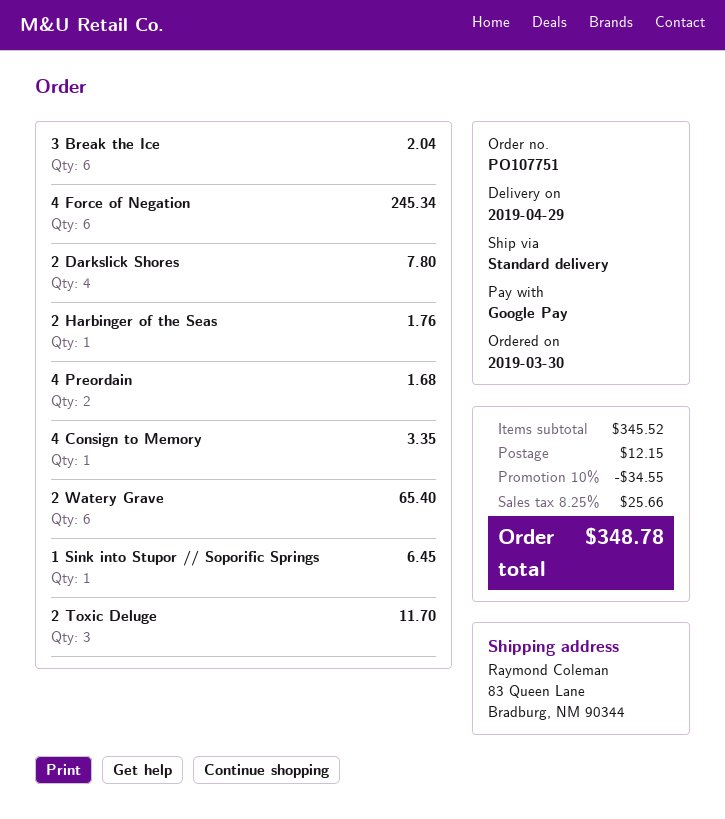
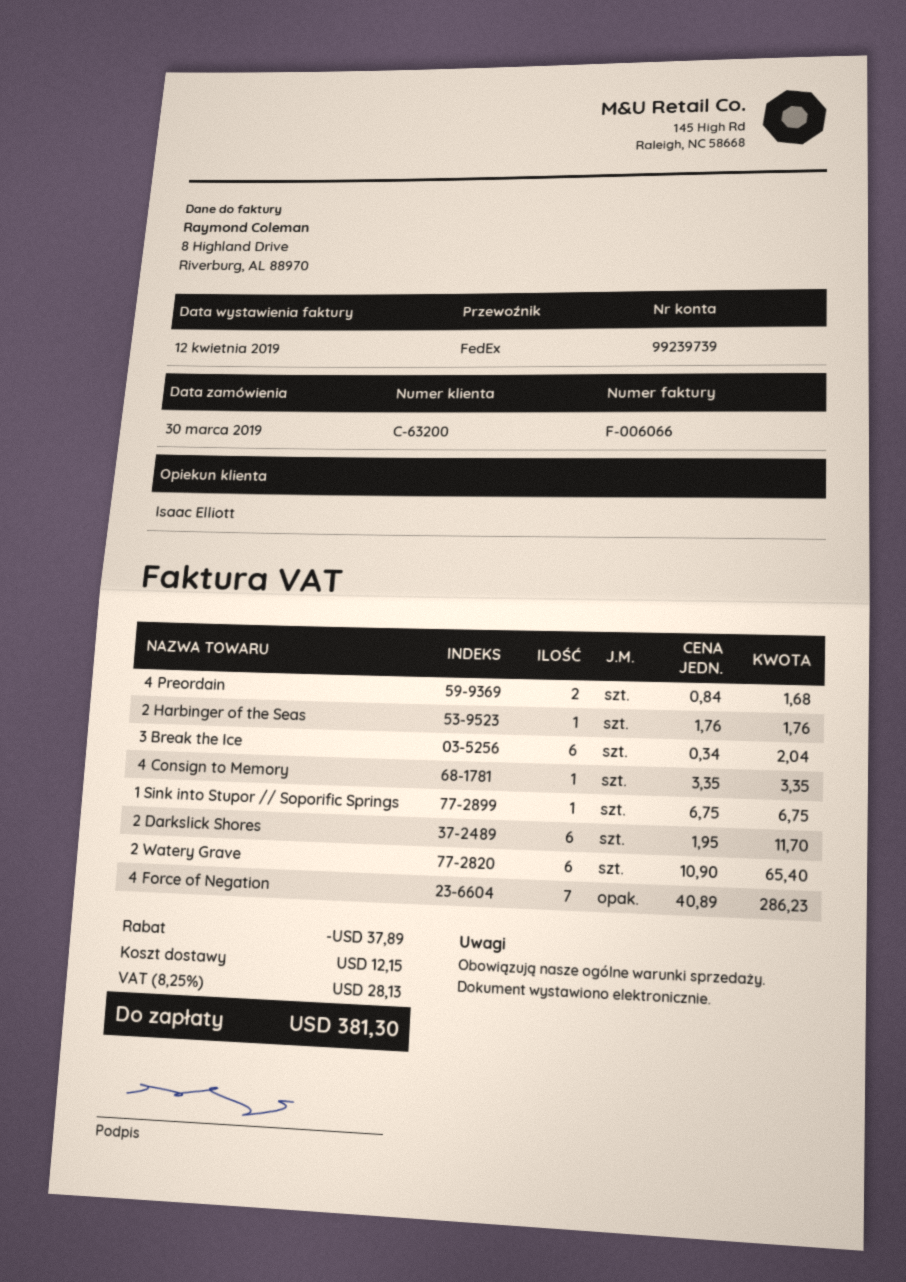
shipping method: standard -> FedEx
4 Force of Negation: 6 for 245.34 -> 7 for 286.23
2 Darkslick Shores: 4 for 7.80 -> 6 for 11.70
1 Sink into Stupor // Soporific Springs: 1 for 6.45 -> 1 for 6.75
2 Toxic Deluge: 3 for 11.70 -> none
discount: 34.55 -> 37.89
tax: 8.25% = 25.66 -> 8.25% = 28.13
total: 348.78 -> 381.30

